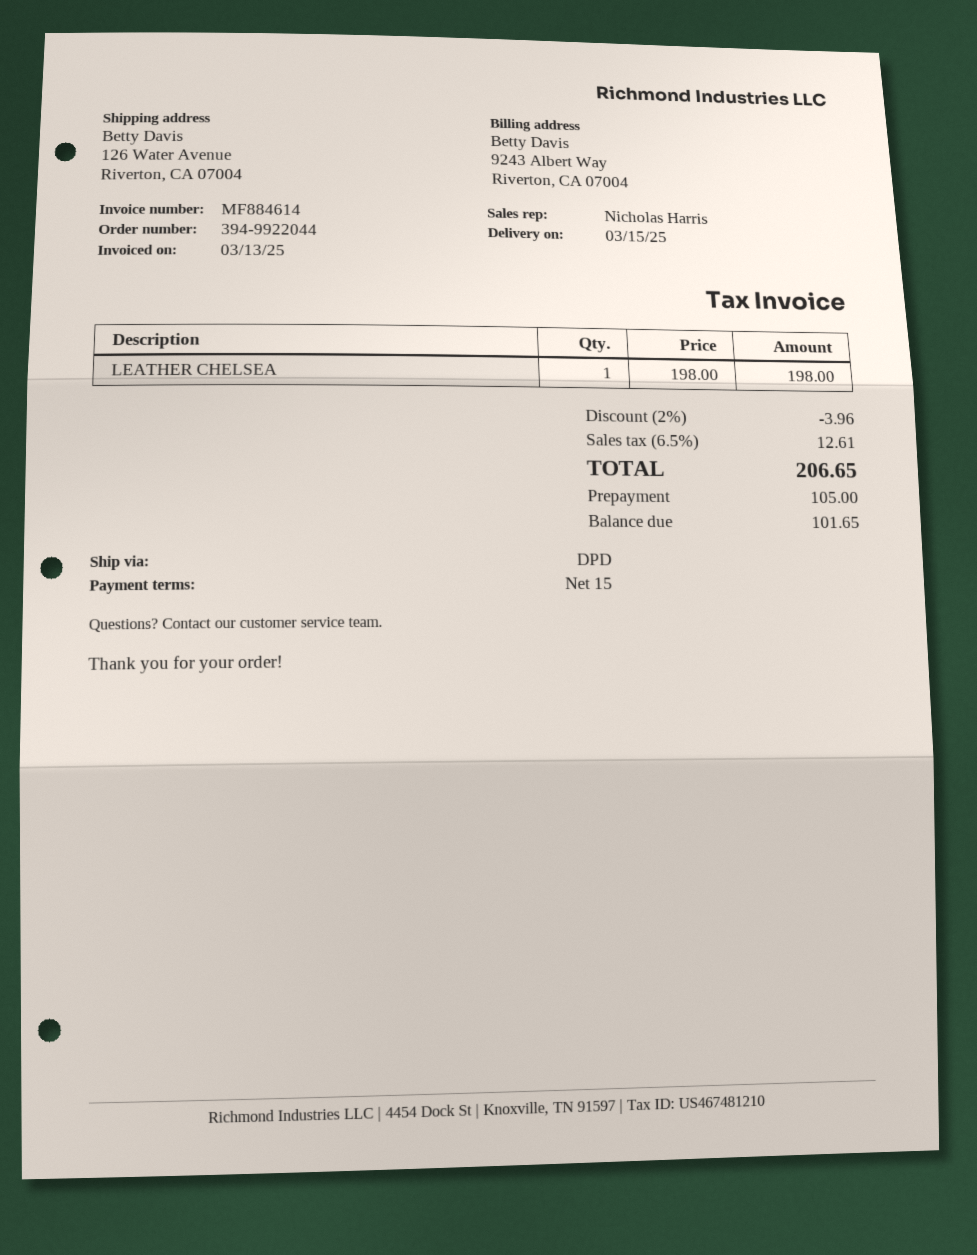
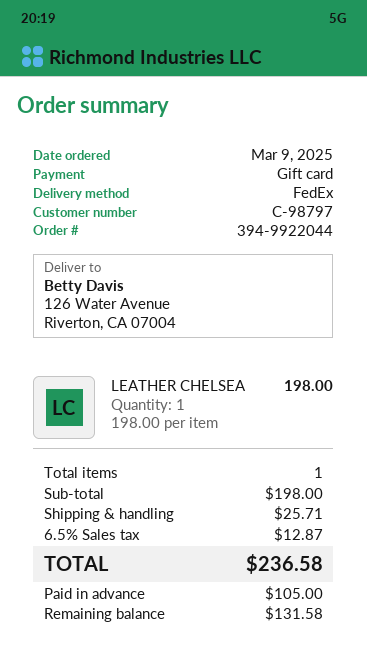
shipping method: DPD -> FedEx
discount: 2% = 3.96 -> none
shipping: none -> 25.71
tax: 6.5% = 12.61 -> 6.5% = 12.87
total: 206.65 -> 236.58
balance: 101.65 -> 131.58

